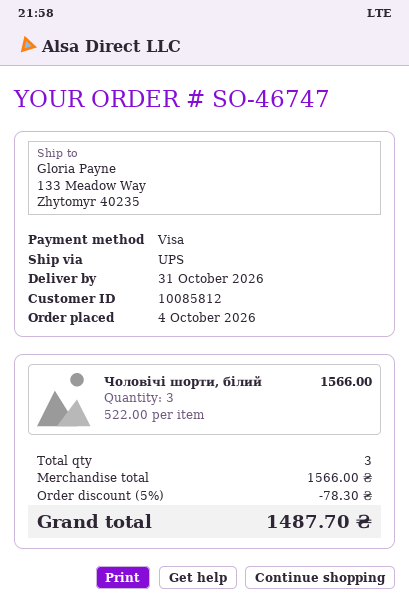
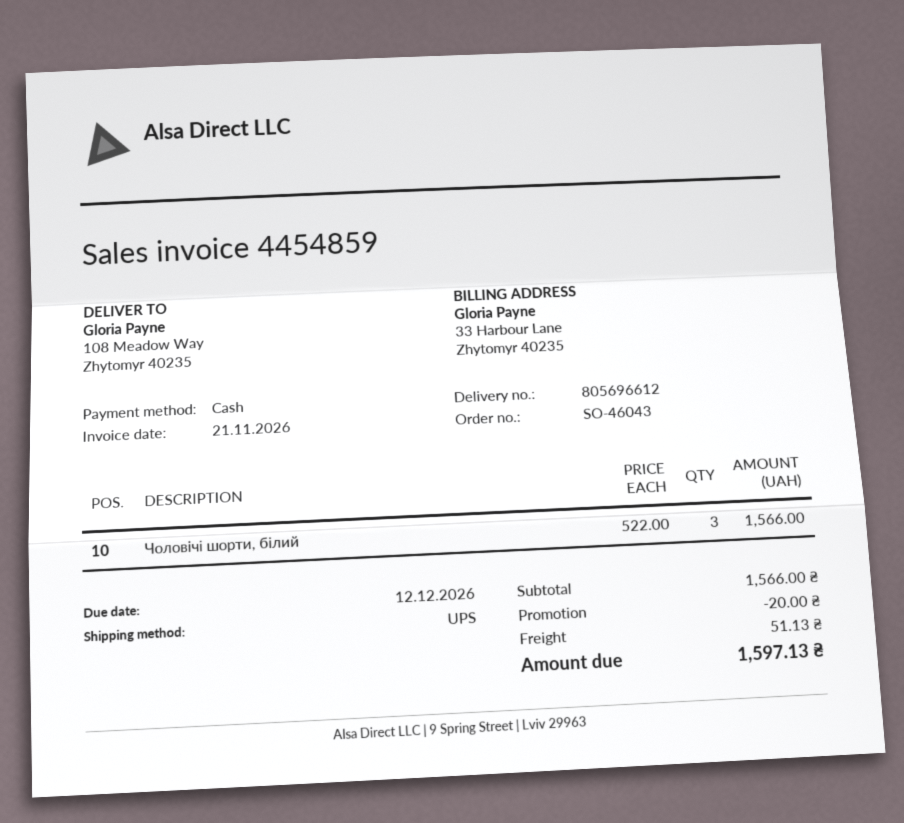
order number: SO-46747 -> SO-46043
payment method: Visa -> cash
ship to: 133 Meadow Way, Zhytomyr 40235 -> 108 Meadow Way, Zhytomyr 40235
discount: 78.30 -> 20.00
shipping: none -> 51.13
total: 1487.70 -> 1597.13

